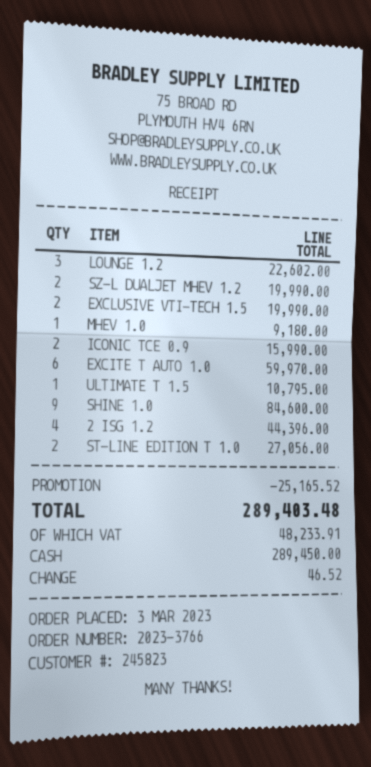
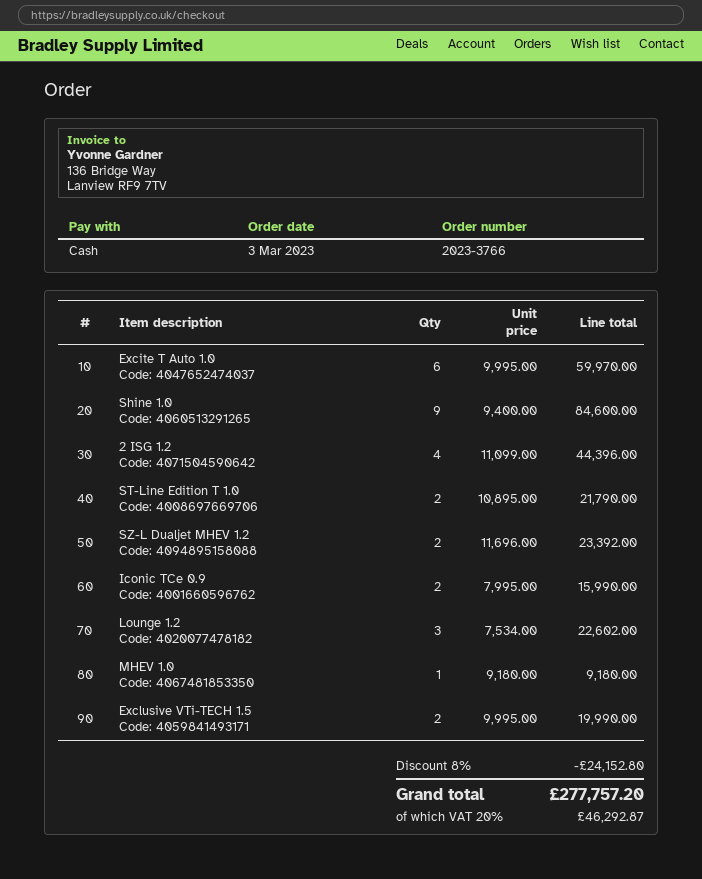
SZ-L DUALJET MHEV 1.2: 2 for 19990.00 -> 2 for 23392.00
ULTIMATE T 1.5: 1 for 10795.00 -> none
ST-LINE EDITION T 1.0: 2 for 27056.00 -> 2 for 21790.00
discount: 25165.52 -> 24152.80
tax: 48233.91 -> 46292.87
total: 289403.48 -> 277757.20

